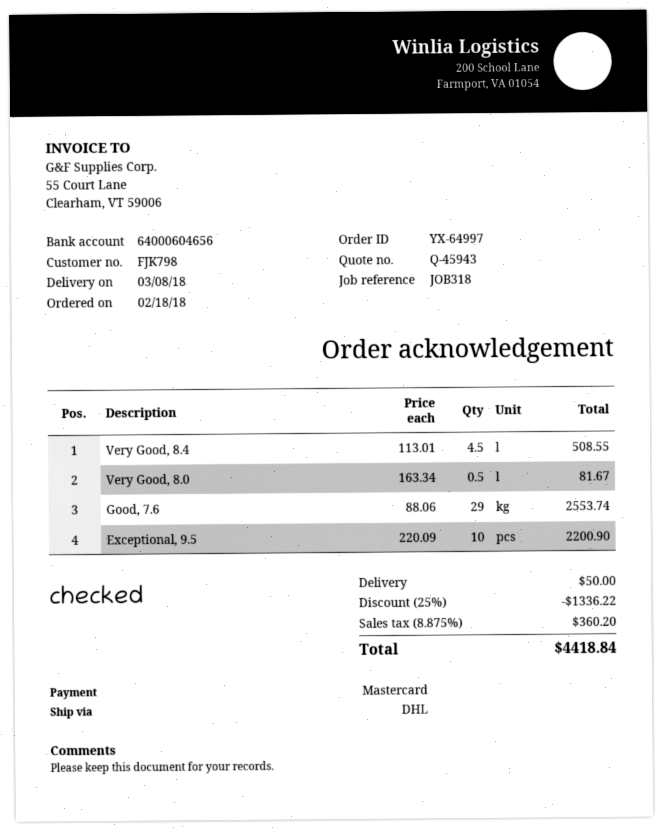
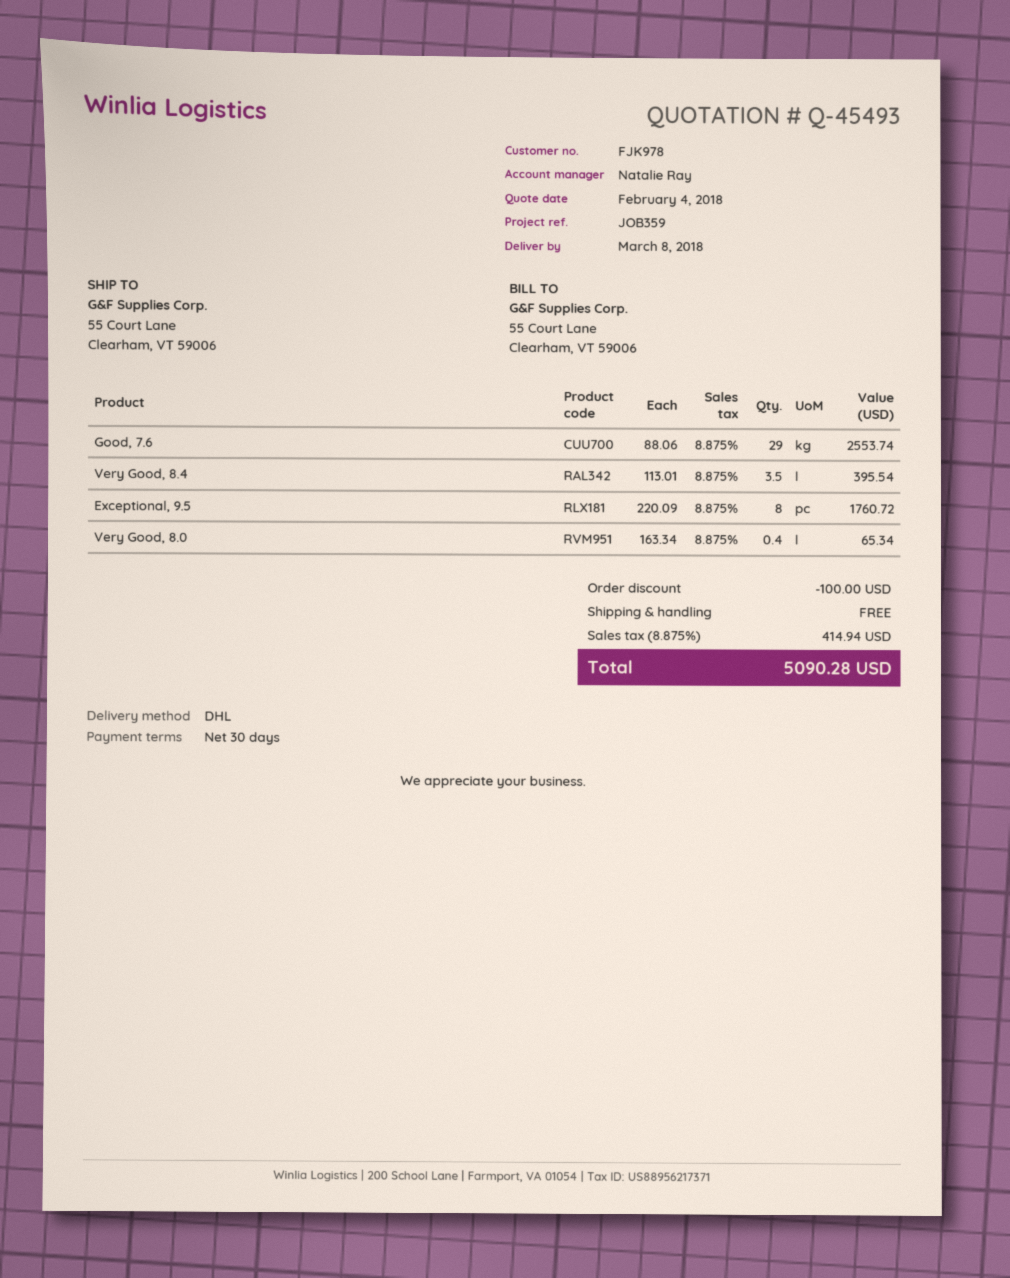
quote number: Q-45943 -> Q-45493
customer number: FJK798 -> FJK978
reference: JOB318 -> JOB359
Very Good, 8.4: 4.5 x 113.01 = 508.55 -> 3.5 x 113.01 = 395.54
Very Good, 8.0: 0.5 x 163.34 = 81.67 -> 0.4 x 163.34 = 65.34
Exceptional, 9.5: 10 x 220.09 = 2200.90 -> 8 x 220.09 = 1760.72
discount: 1336.22 -> 100.00
shipping: 50.00 -> 0.00
tax: 8.875% = 360.20 -> 8.875% = 414.94
total: 4418.84 -> 5090.28

